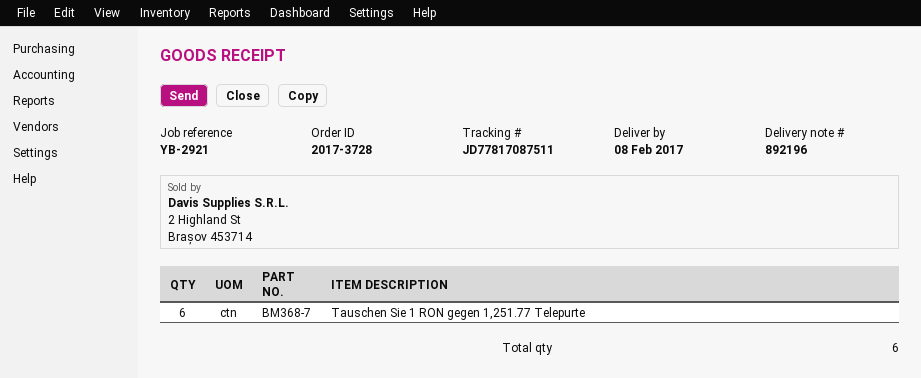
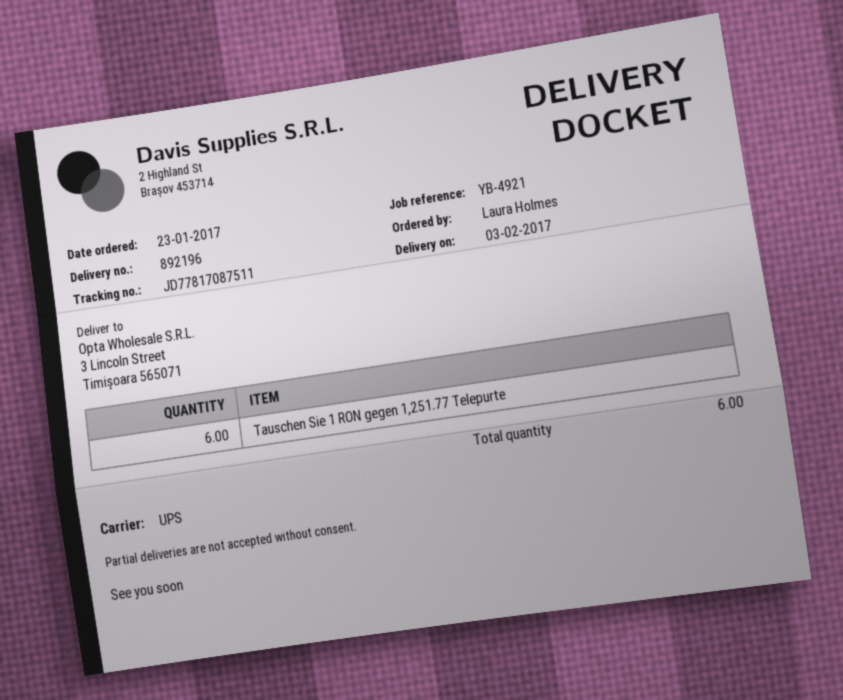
delivery date: 2017-02-08 -> 2017-02-03
reference: YB-2921 -> YB-4921

